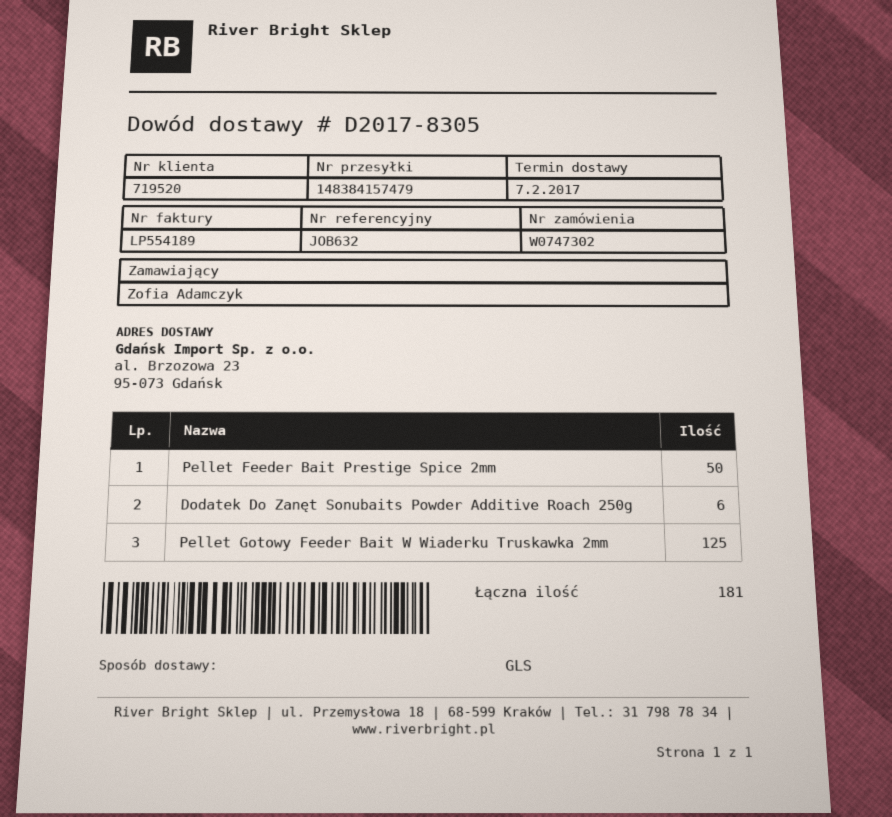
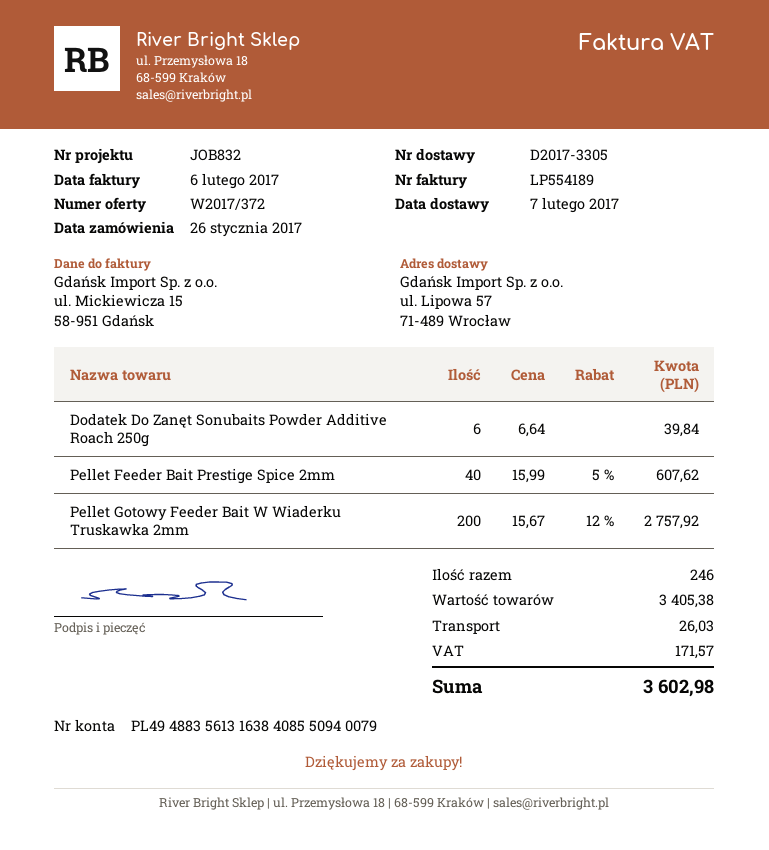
delivery note number: D2017-8305 -> D2017-3305
reference: JOB632 -> JOB832
ship to: al. Brzozowa 23, 95-073 Gdańsk -> ul. Lipowa 57, 71-489 Wrocław
Pellet Feeder Bait Prestige Spice 2mm: 50 -> 40
Pellet Gotowy Feeder Bait W Wiaderku Truskawka 2mm: 125 -> 200
total quantity: 181 -> 246

